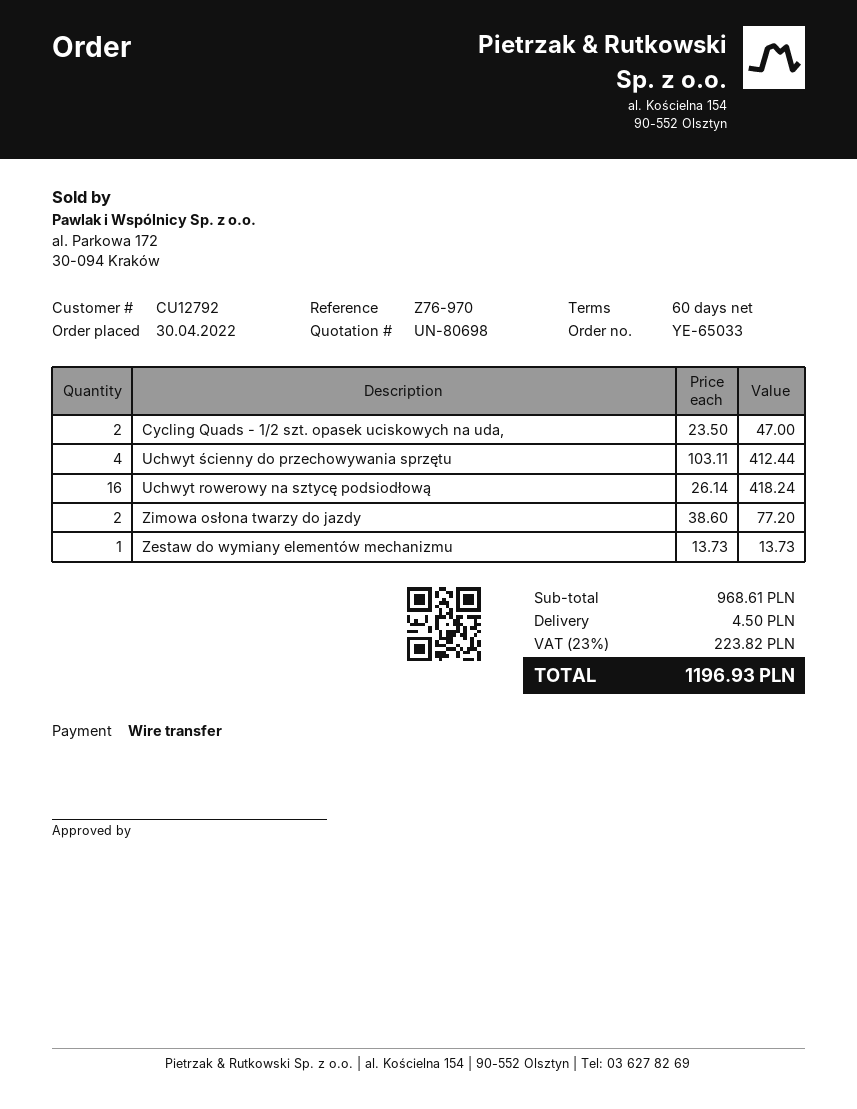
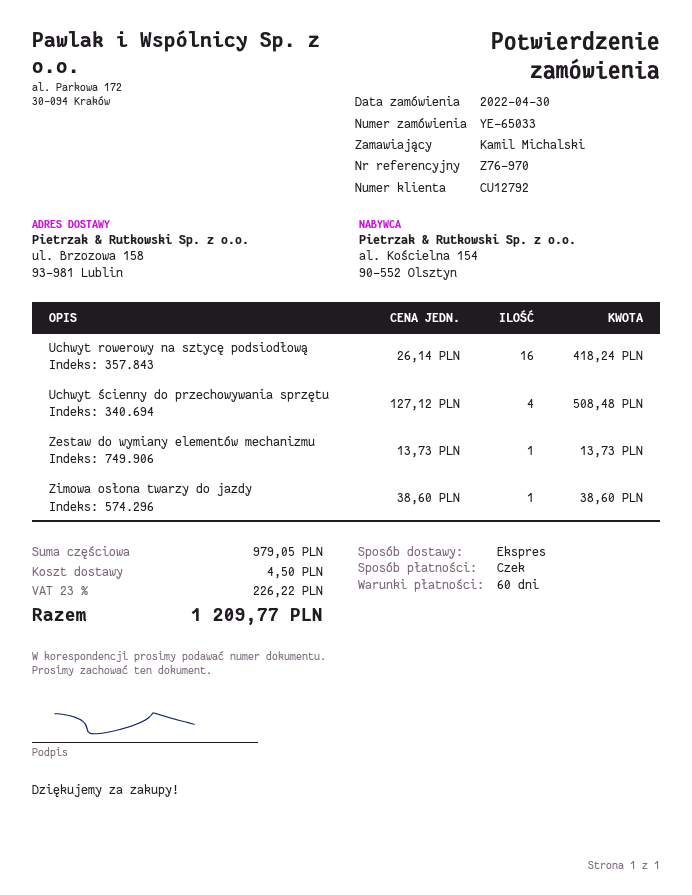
payment method: bank transfer -> cheque
Cycling Quads - 1/2 szt. opasek uciskowych na uda,: 2 x 23.50 = 47.00 -> none
Uchwyt ścienny do przechowywania sprzętu: 4 x 103.11 = 412.44 -> 4 x 127.12 = 508.48
Zimowa osłona twarzy do jazdy: 2 x 38.60 = 77.20 -> 1 x 38.60 = 38.60
subtotal: 968.61 -> 979.05
tax: 23% = 223.82 -> 23% = 226.22
total: 1196.93 -> 1209.77

